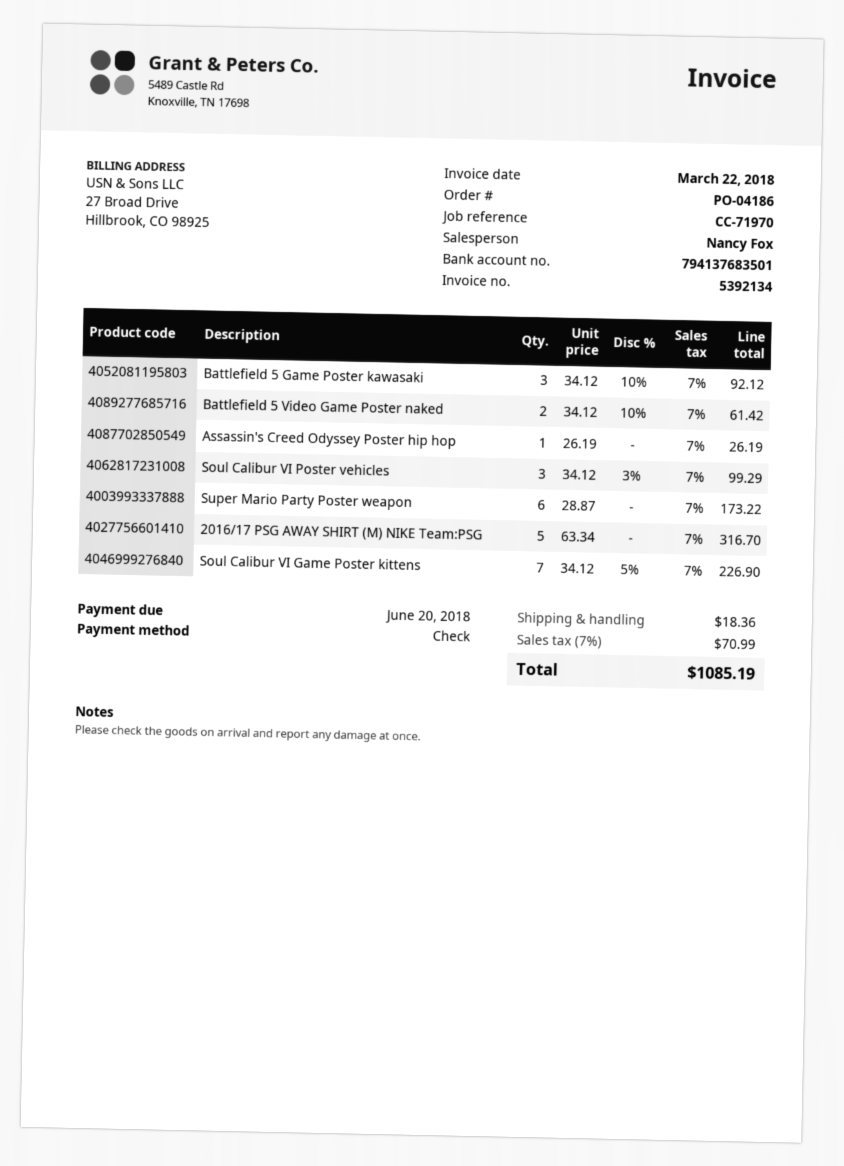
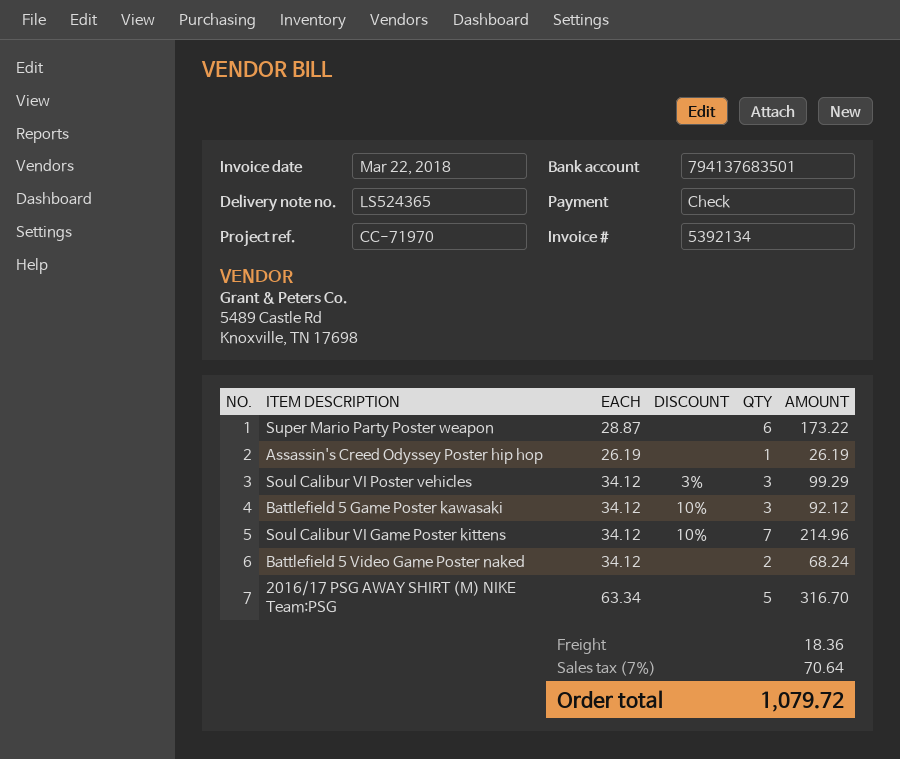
Battlefield 5 Video Game Poster naked: 2 x 34.12 - 10% = 61.42 -> 2 x 34.12 = 68.24
Soul Calibur VI Game Poster kittens: 7 x 34.12 - 5% = 226.90 -> 7 x 34.12 - 10% = 214.96
tax: 7% = 70.99 -> 7% = 70.64
total: 1085.19 -> 1079.72

